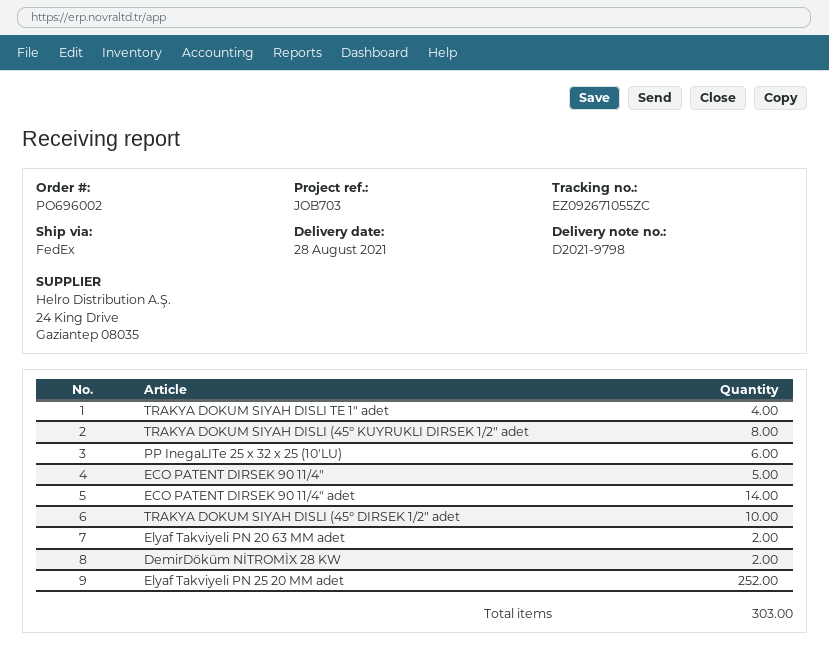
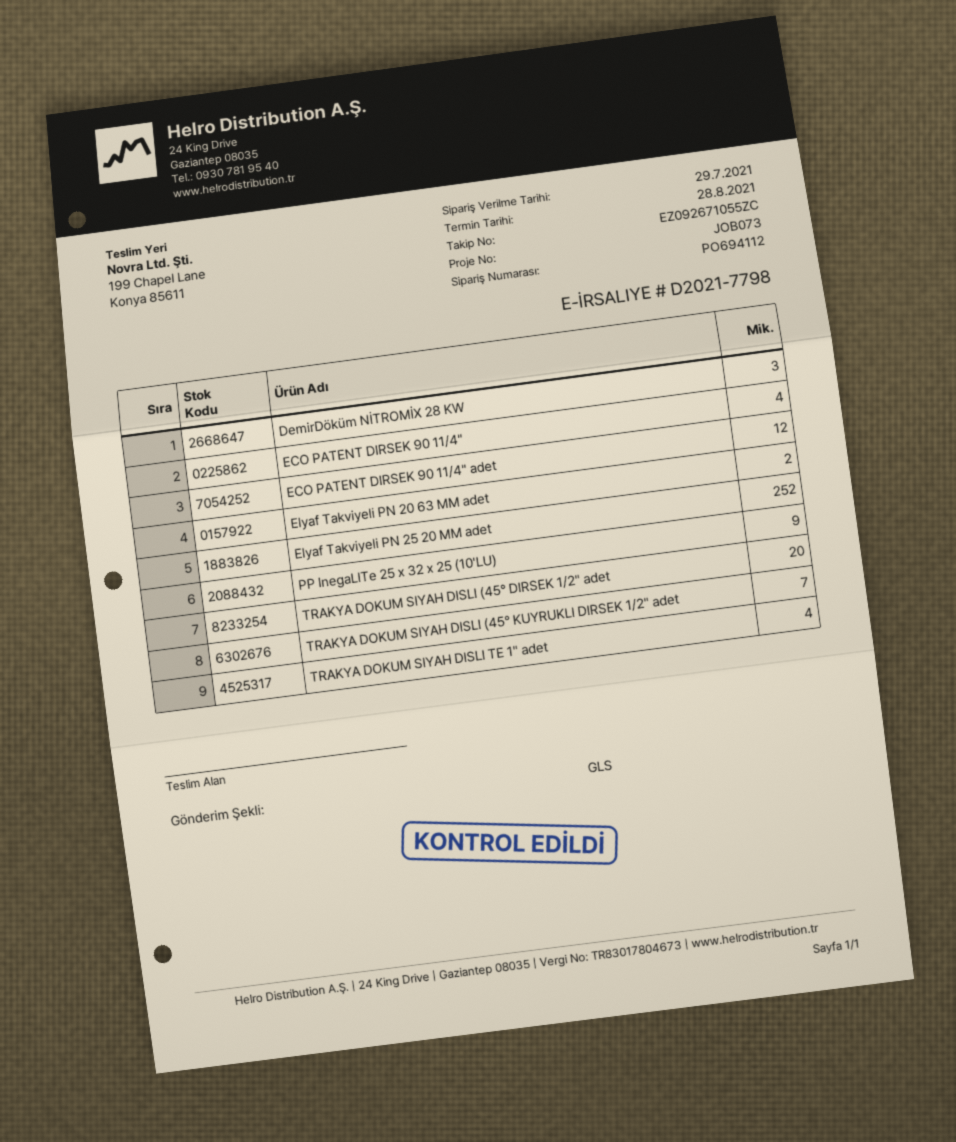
order number: PO696002 -> PO694112
delivery note number: D2021-9798 -> D2021-7798
reference: JOB703 -> JOB073
shipping method: FedEx -> GLS
TRAKYA DOKUM SIYAH DISLI (45° KUYRUKLI DIRSEK 1/2" adet: 8 -> 7
PP InegaLITe 25 x 32 x 25 (10'LU): 6 -> 9
ECO PATENT DIRSEK 90 11/4": 5 -> 4
ECO PATENT DIRSEK 90 11/4" adet: 14 -> 12
TRAKYA DOKUM SIYAH DISLI (45° DIRSEK 1/2" adet: 10 -> 20
DemirDöküm NİTROMİX 28 KW: 2 -> 3

